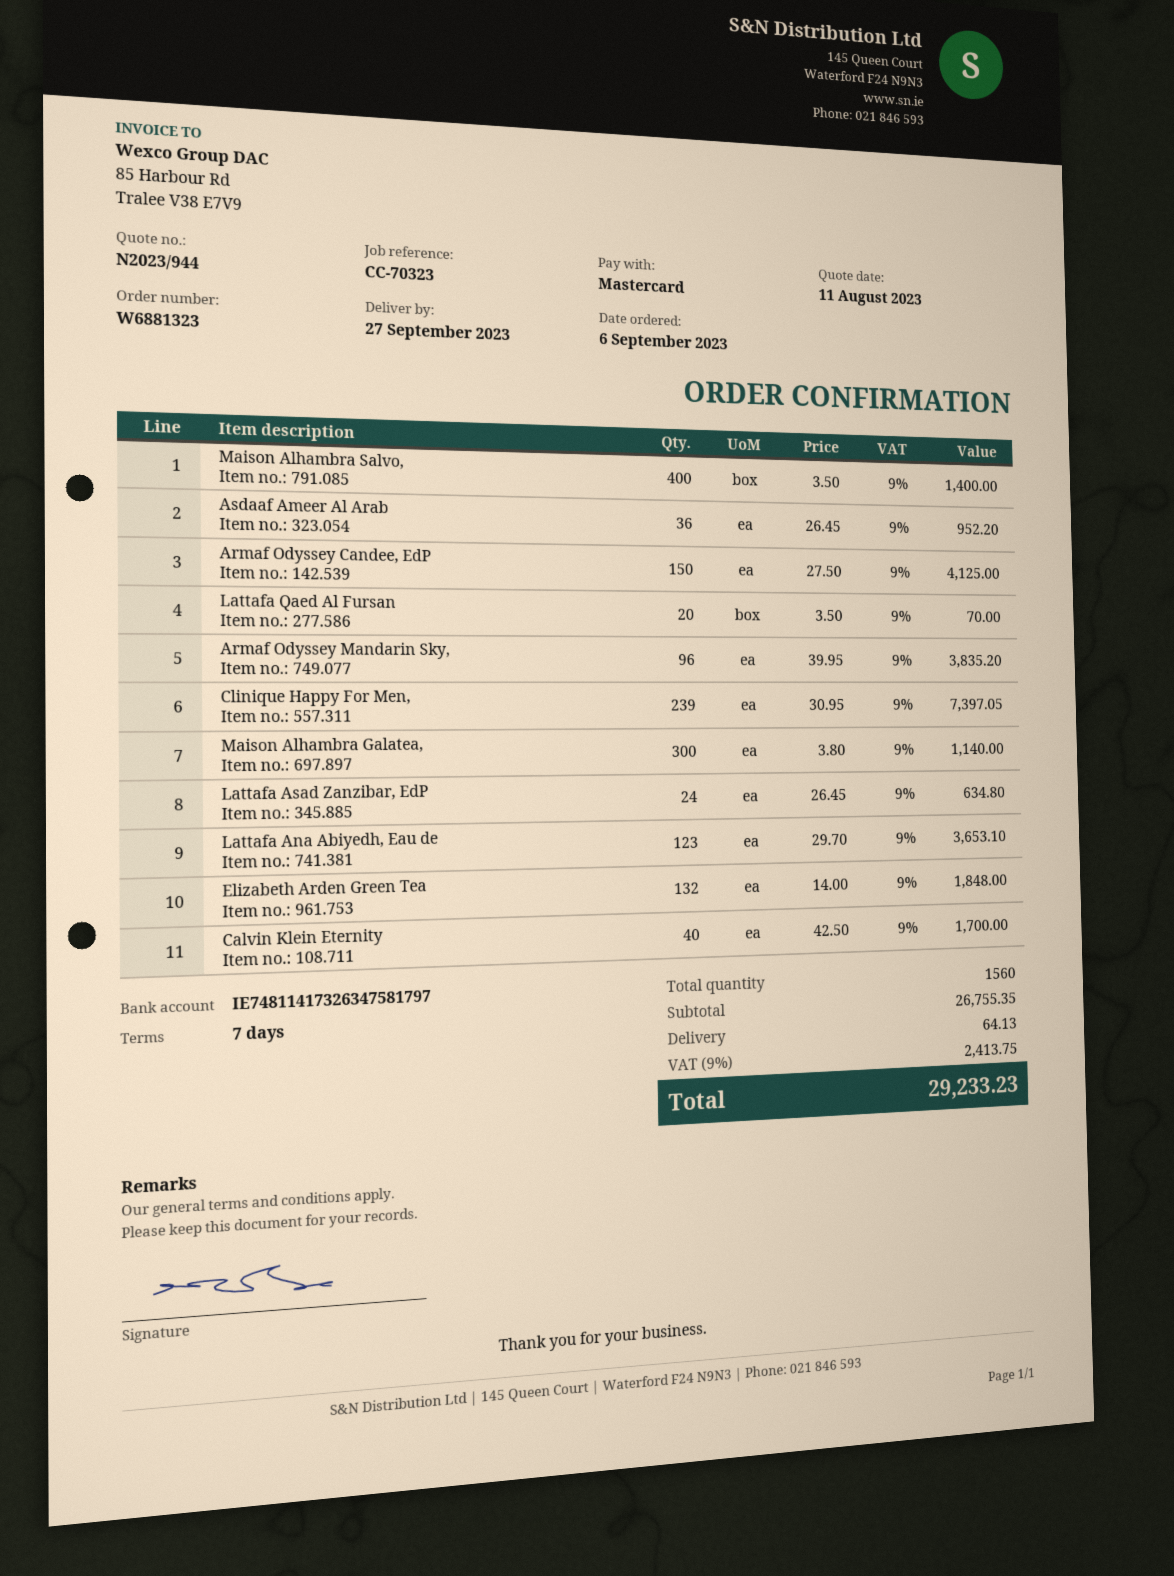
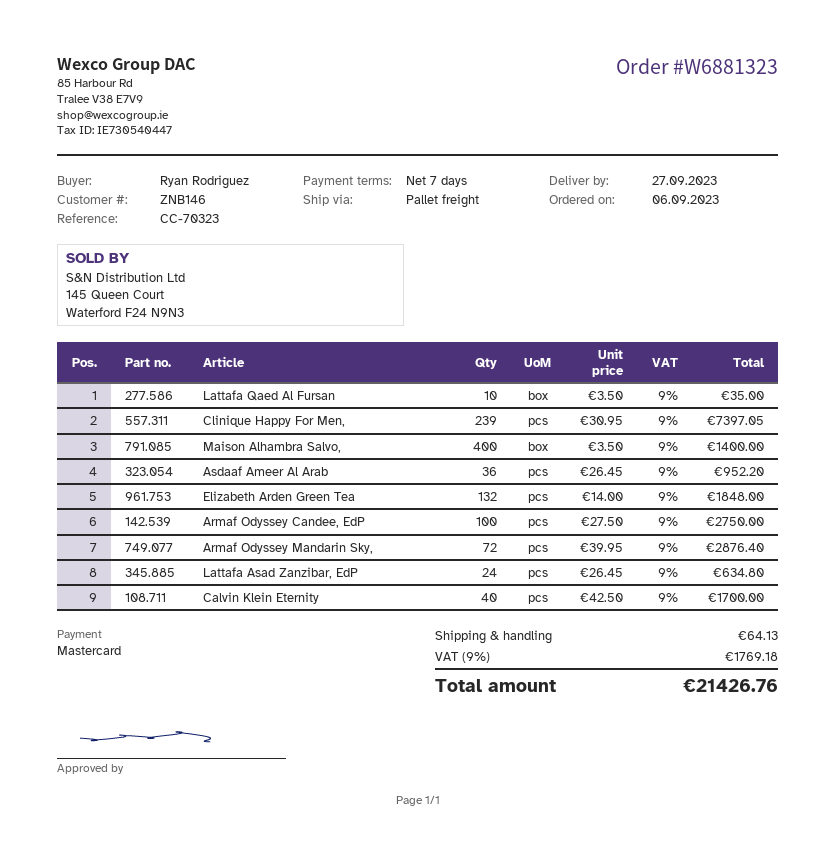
Armaf Odyssey Candee, EdP: 150 x 27.50 = 4125.00 -> 100 x 27.50 = 2750.00
Lattafa Qaed Al Fursan: 20 x 3.50 = 70.00 -> 10 x 3.50 = 35.00
Armaf Odyssey Mandarin Sky,: 96 x 39.95 = 3835.20 -> 72 x 39.95 = 2876.40
Maison Alhambra Galatea,: 300 x 3.80 = 1140.00 -> none
Lattafa Ana Abiyedh, Eau de: 123 x 29.70 = 3653.10 -> none
tax: 9% = 2413.75 -> 9% = 1769.18
total: 29233.23 -> 21426.76

